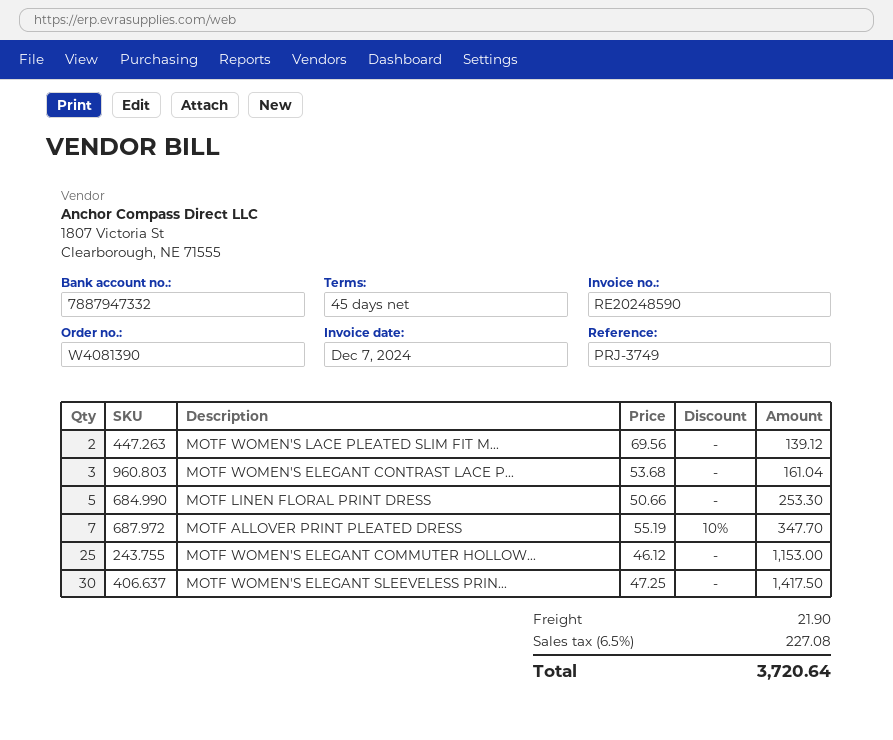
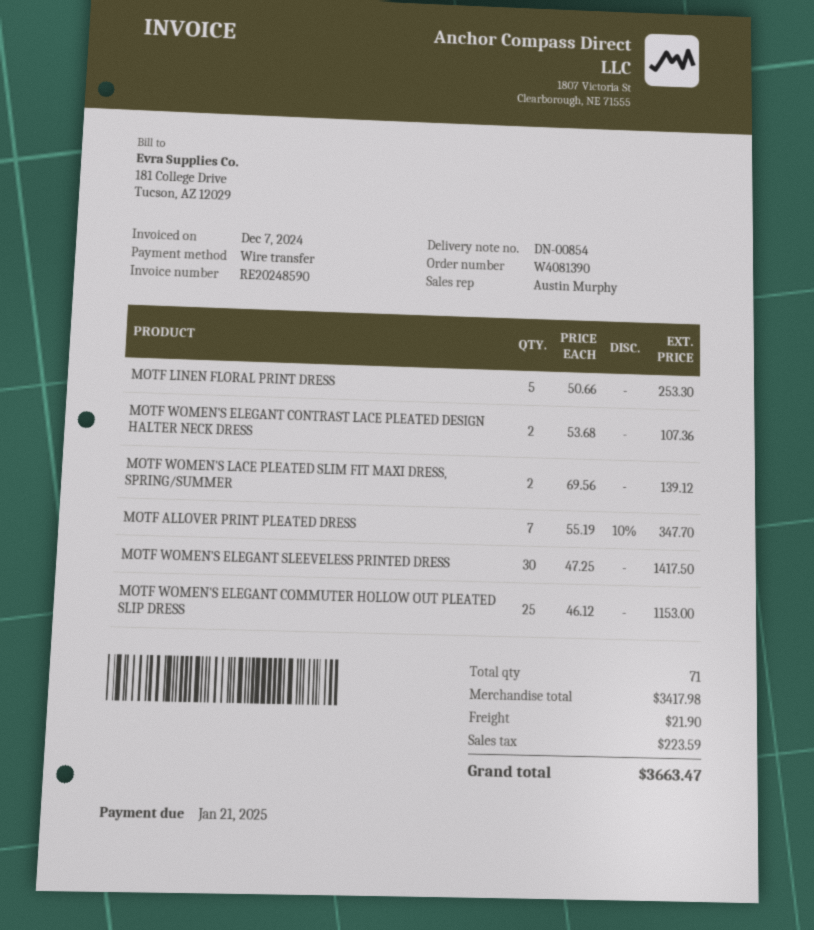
MOTF WOMEN'S ELEGANT CONTRAST LACE P...: 3 x 53.68 = 161.04 -> 2 x 53.68 = 107.36
tax: 227.08 -> 223.59
total: 3720.64 -> 3663.47

